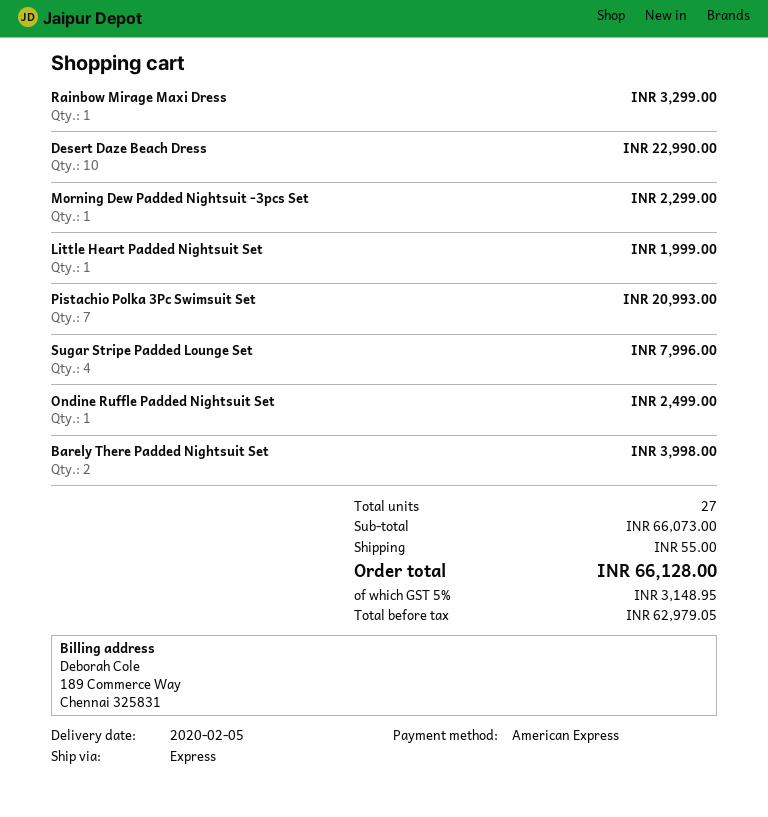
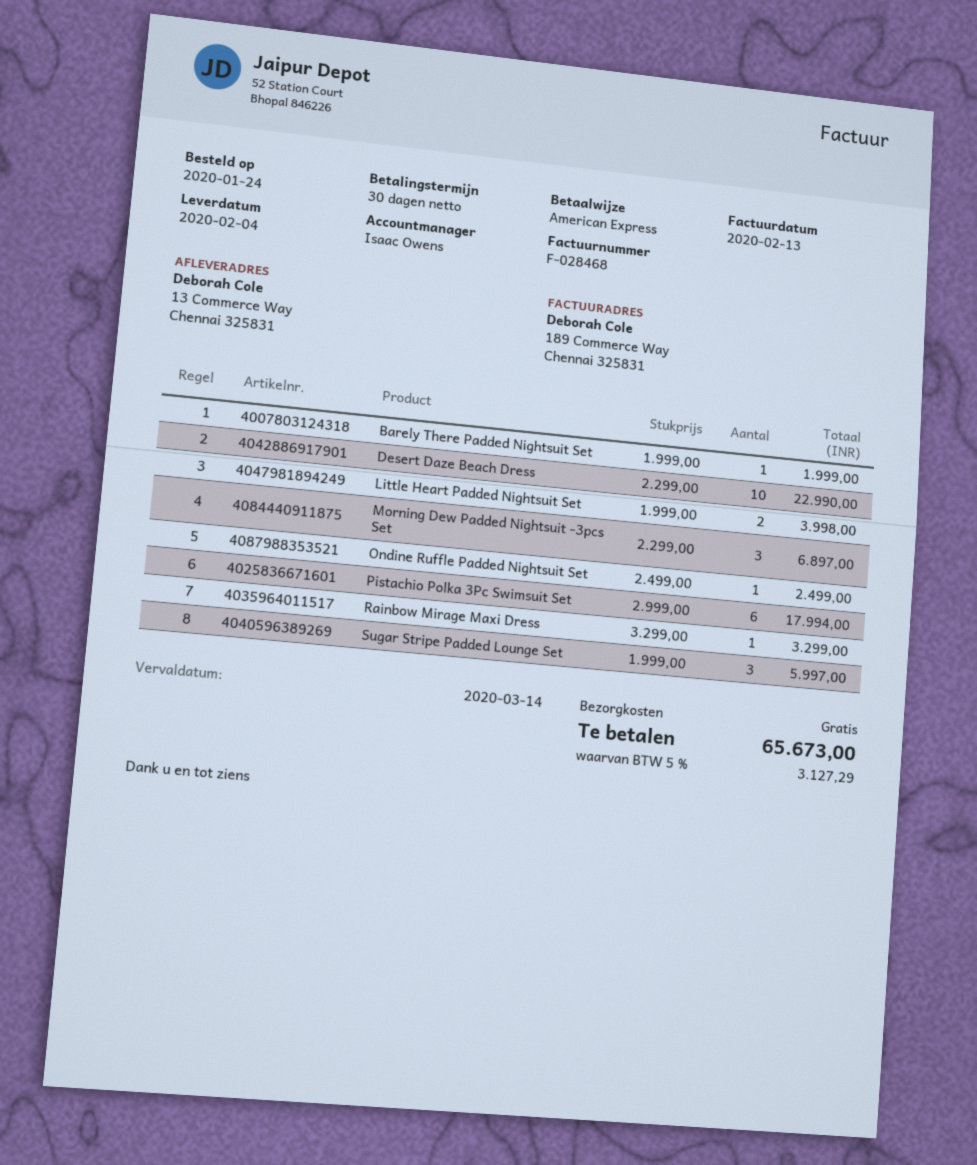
delivery date: 2020-02-05 -> 2020-02-04
Morning Dew Padded Nightsuit -3pcs Set: 1 for 2299.00 -> 3 for 6897.00
Little Heart Padded Nightsuit Set: 1 for 1999.00 -> 2 for 3998.00
Pistachio Polka 3Pc Swimsuit Set: 7 for 20993.00 -> 6 for 17994.00
Sugar Stripe Padded Lounge Set: 4 for 7996.00 -> 3 for 5997.00
Barely There Padded Nightsuit Set: 2 for 3998.00 -> 1 for 1999.00
shipping: 55.00 -> 0.00
tax: 5% = 3148.95 -> 5% = 3127.29
total: 66128.00 -> 65673.00

